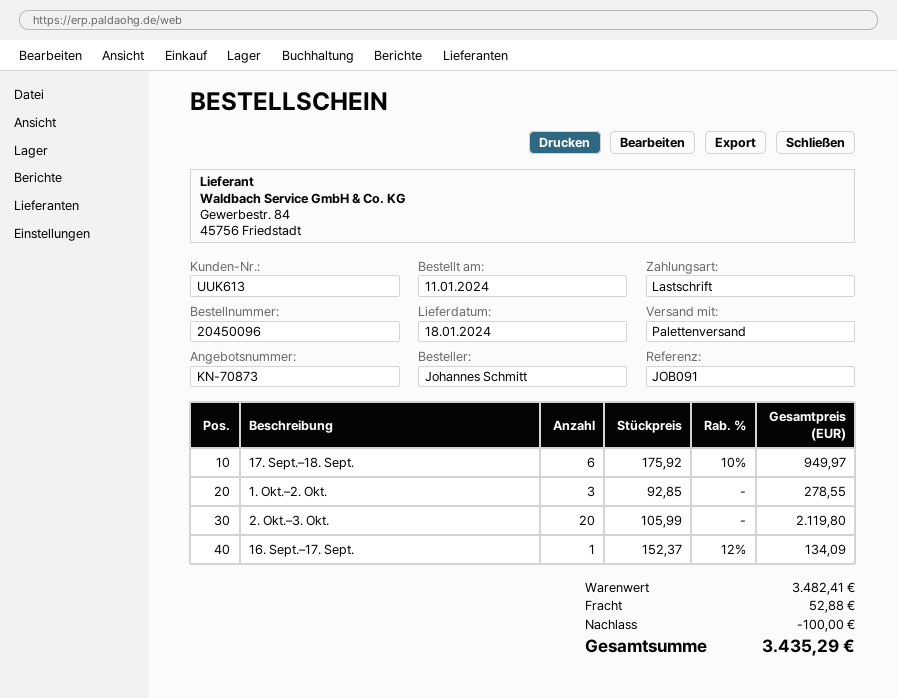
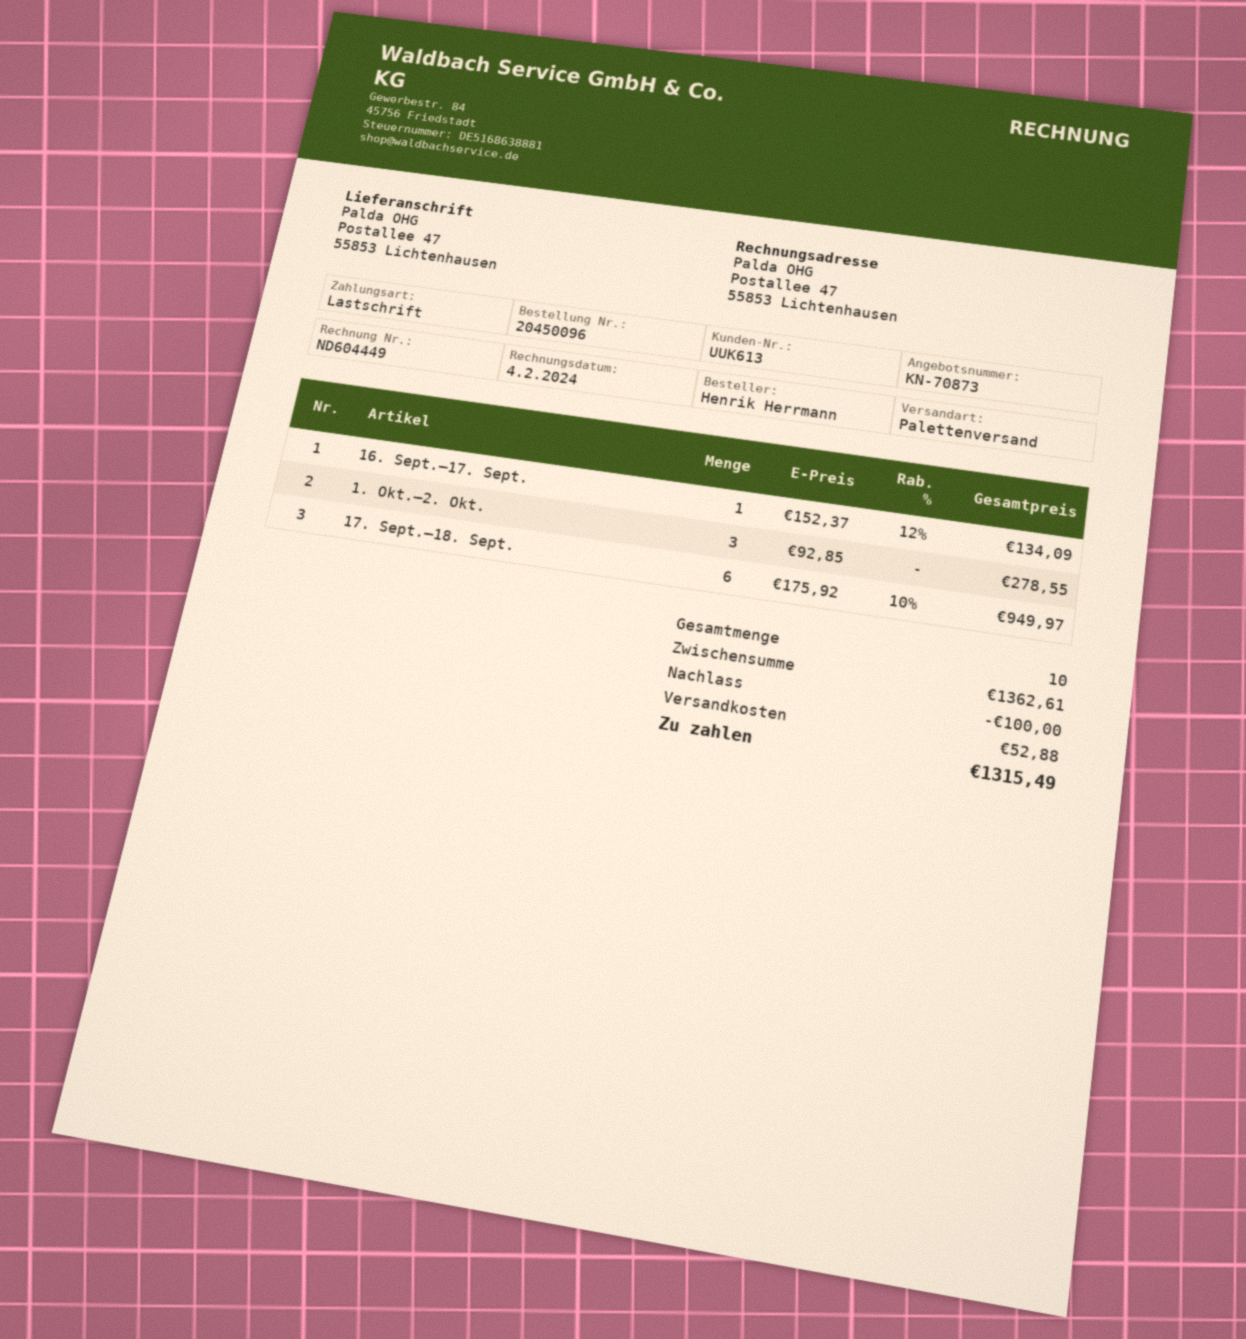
ordered by: Johannes Schmitt -> Henrik Herrmann
2. Okt.–3. Okt.: 20 x 105.99 = 2119.80 -> none
subtotal: 3482.41 -> 1362.61
total: 3435.29 -> 1315.49

